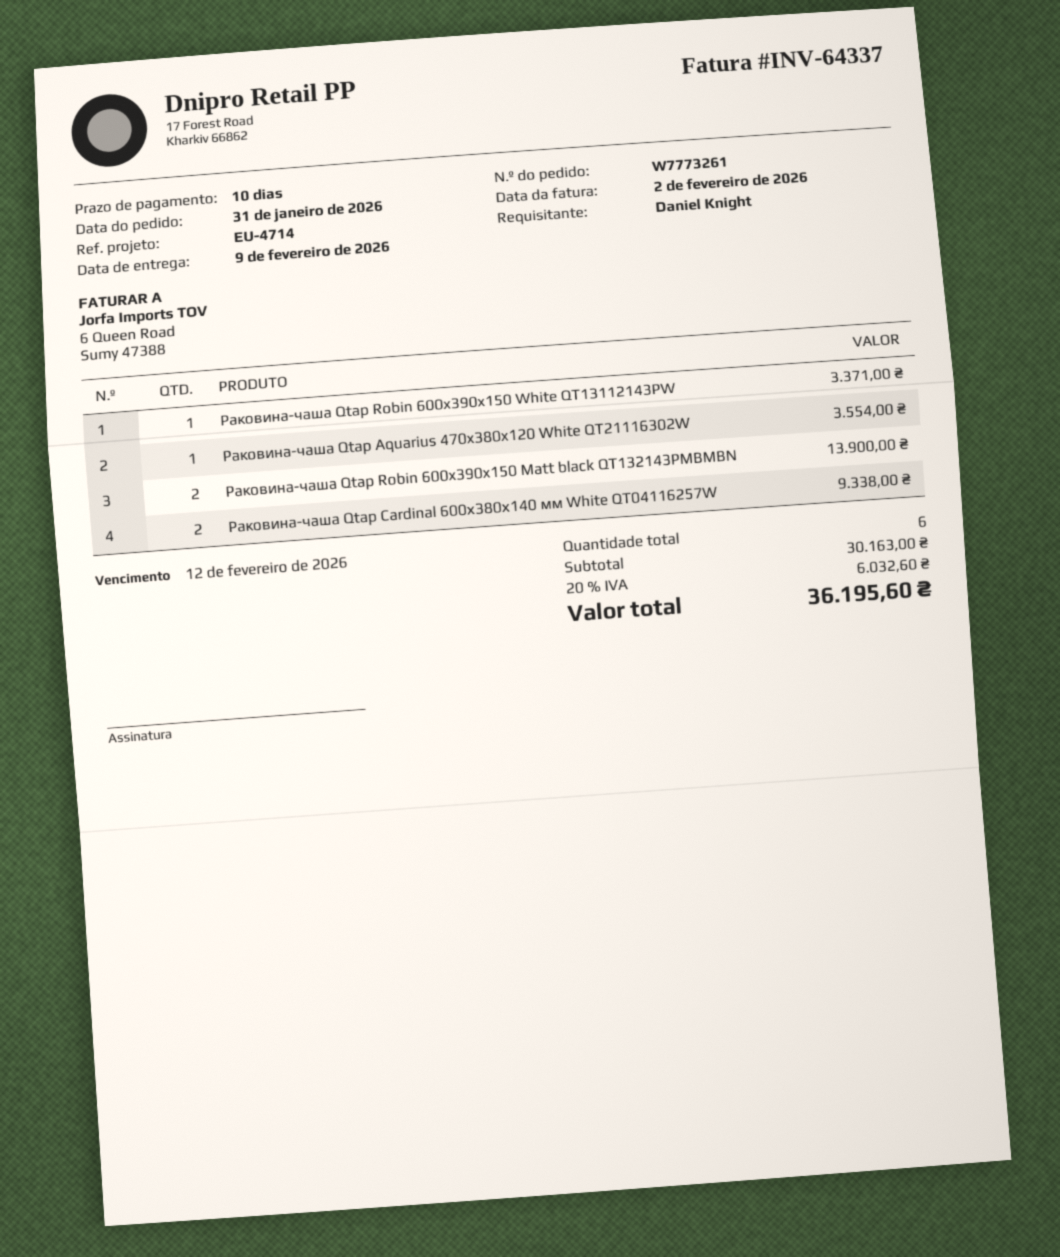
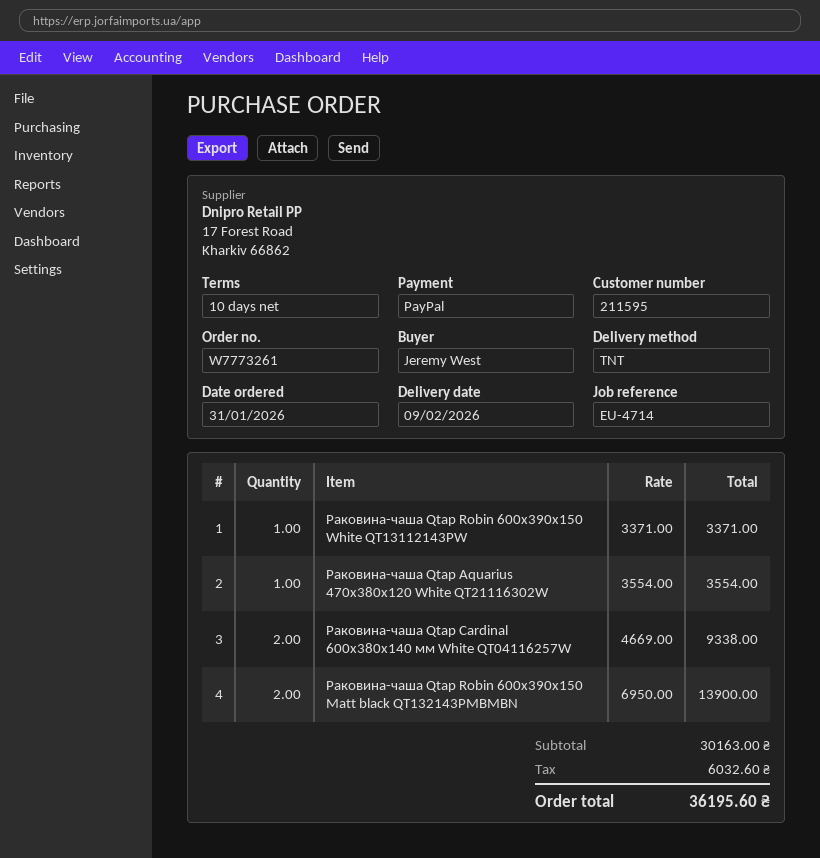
ordered by: Daniel Knight -> Jeremy West

